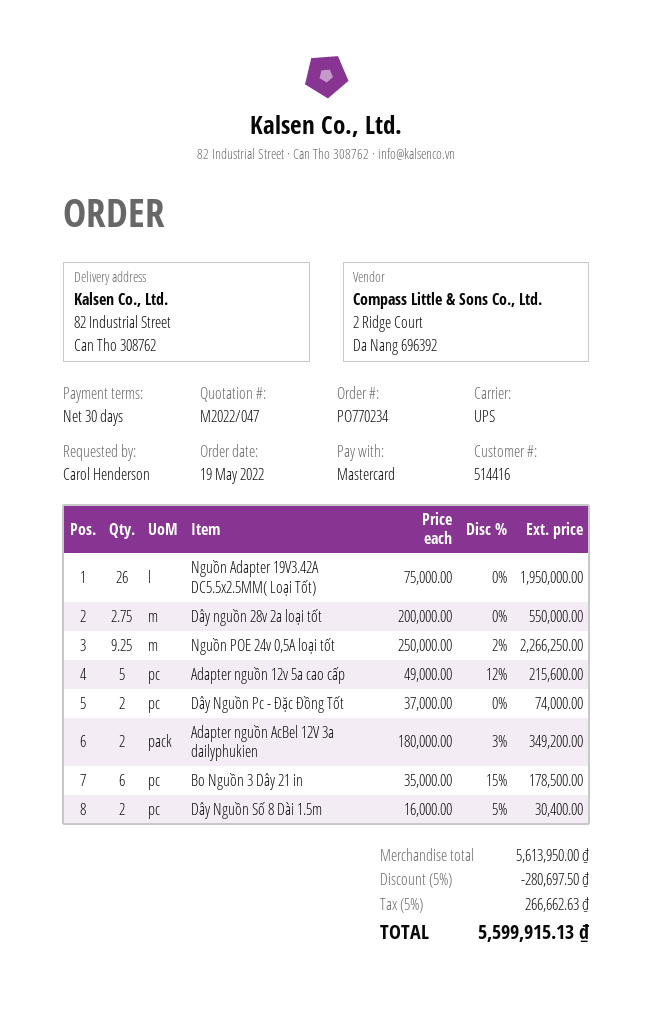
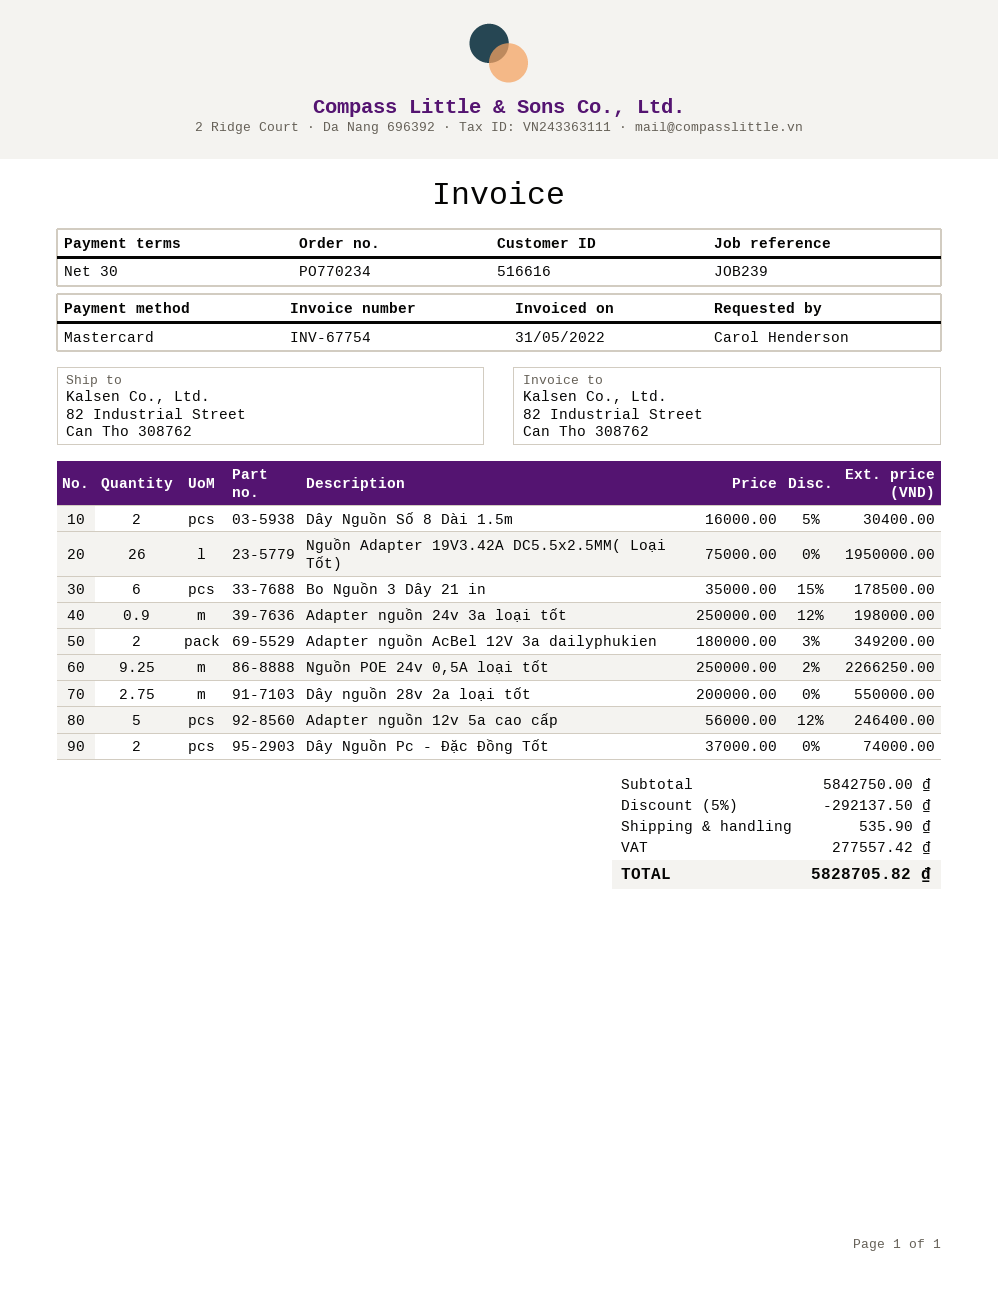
customer number: 514416 -> 516616
Adapter nguồn 12v 5a cao cấp: 5 x 49000.00 - 12% = 215600.00 -> 5 x 56000.00 - 12% = 246400.00
Adapter nguồn 24v 3a loại tốt: none -> 0.9 x 250000.00 - 12% = 198000.00
subtotal: 5613950.00 -> 5842750.00
discount: 5% = 280697.50 -> 5% = 292137.50
shipping: none -> 535.90
tax: 266662.63 -> 277557.42
total: 5599915.13 -> 5828705.82

